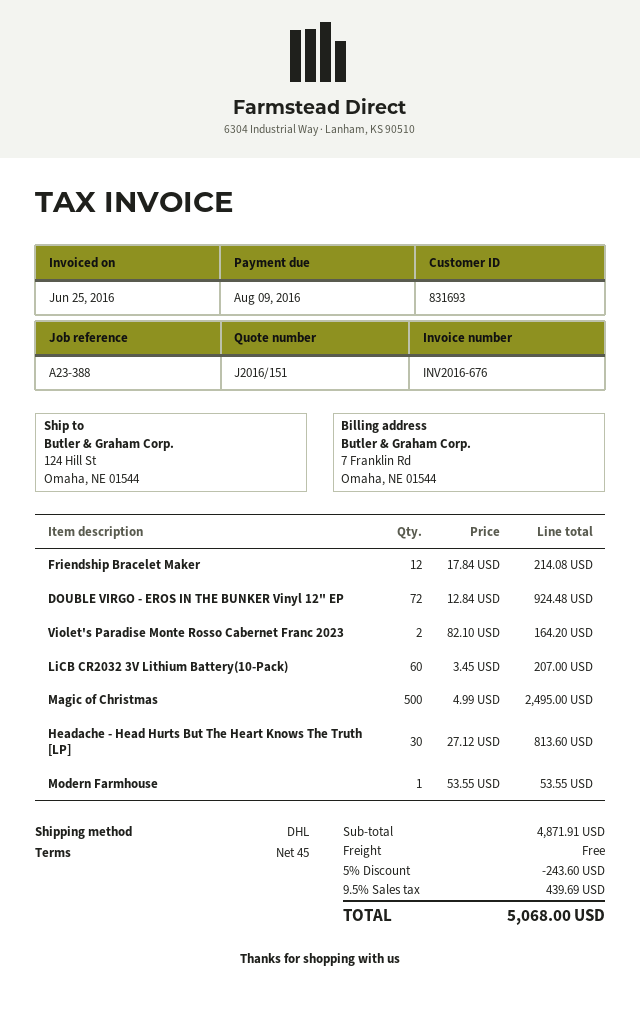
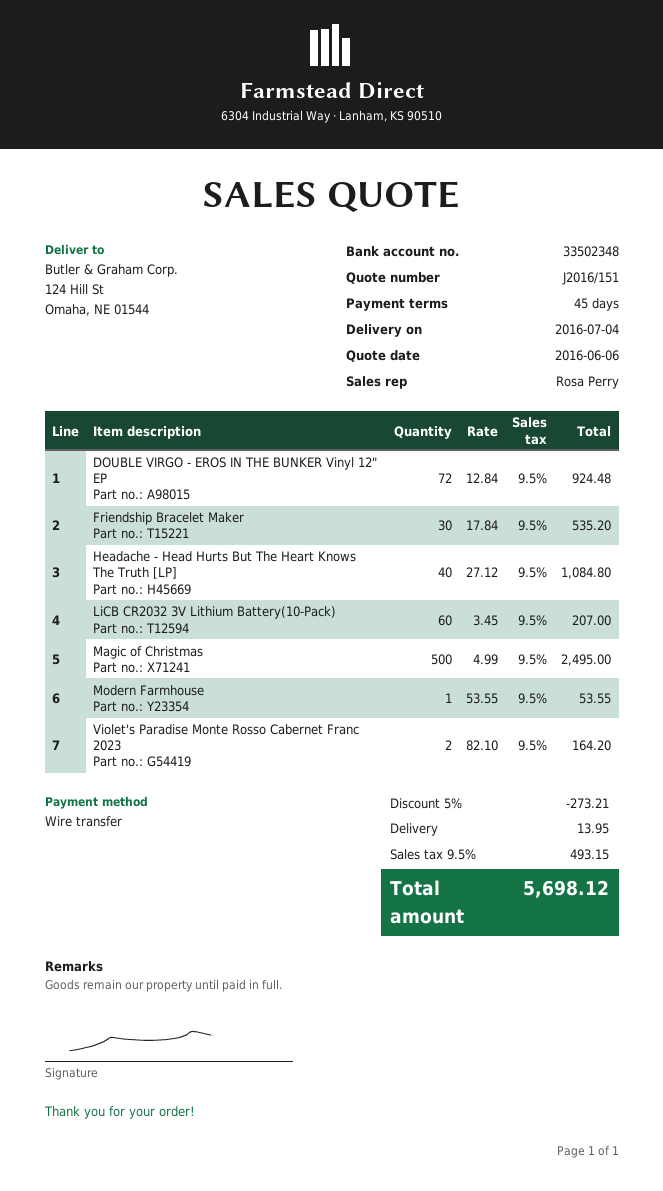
Friendship Bracelet Maker: 12 x 17.84 = 214.08 -> 30 x 17.84 = 535.20
Headache - Head Hurts But The Heart Knows The Truth [LP]: 30 x 27.12 = 813.60 -> 40 x 27.12 = 1084.80
discount: 5% = 243.60 -> 5% = 273.21
shipping: 0.00 -> 13.95
tax: 9.5% = 439.69 -> 9.5% = 493.15
total: 5068.00 -> 5698.12

